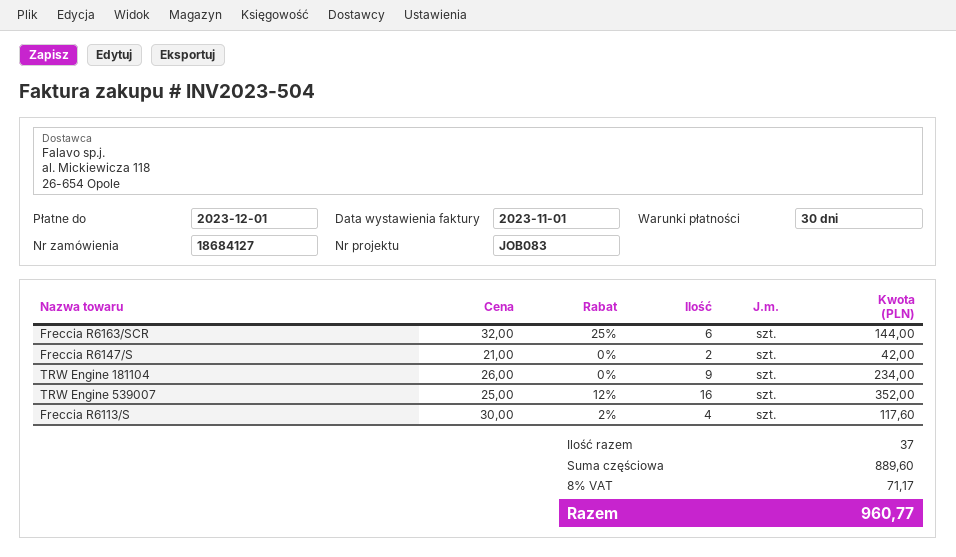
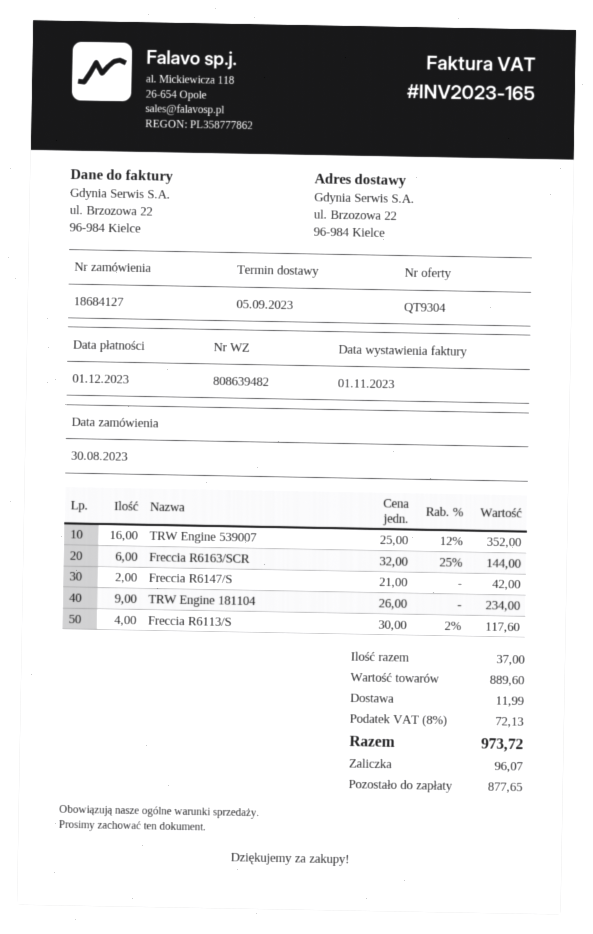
invoice number: INV2023-504 -> INV2023-165
shipping: none -> 11.99
tax: 8% = 71.17 -> 8% = 72.13
total: 960.77 -> 973.72

